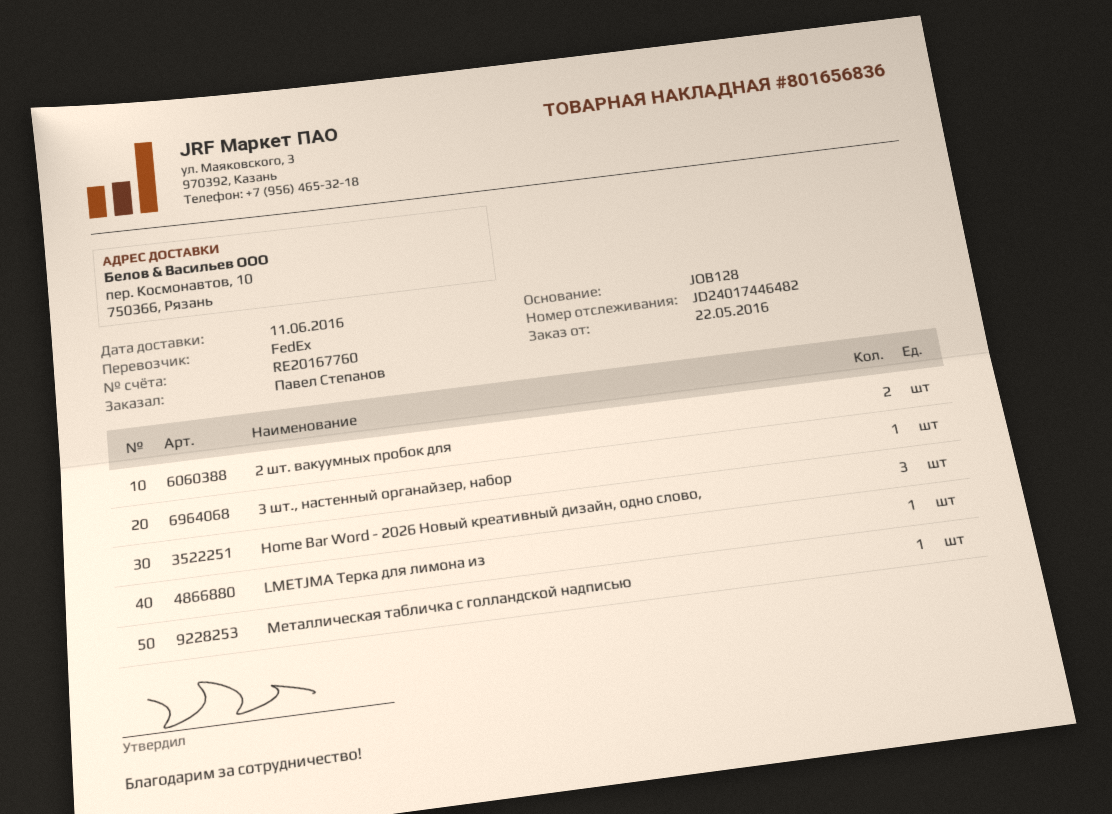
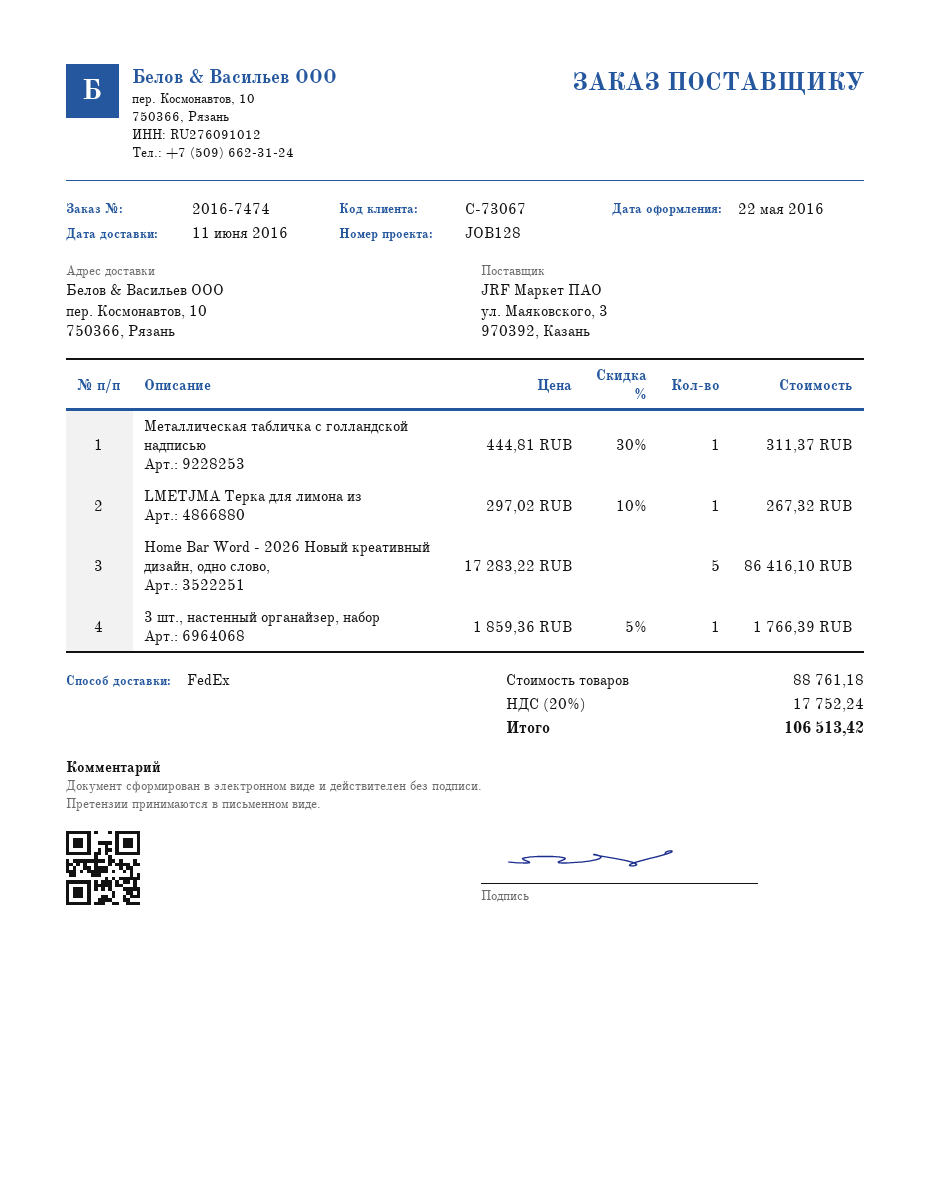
2 шт. вакуумных пробок для: 2 -> none
Home Bar Word - 2026 Новый креативный дизайн, одно слово,: 3 -> 5

